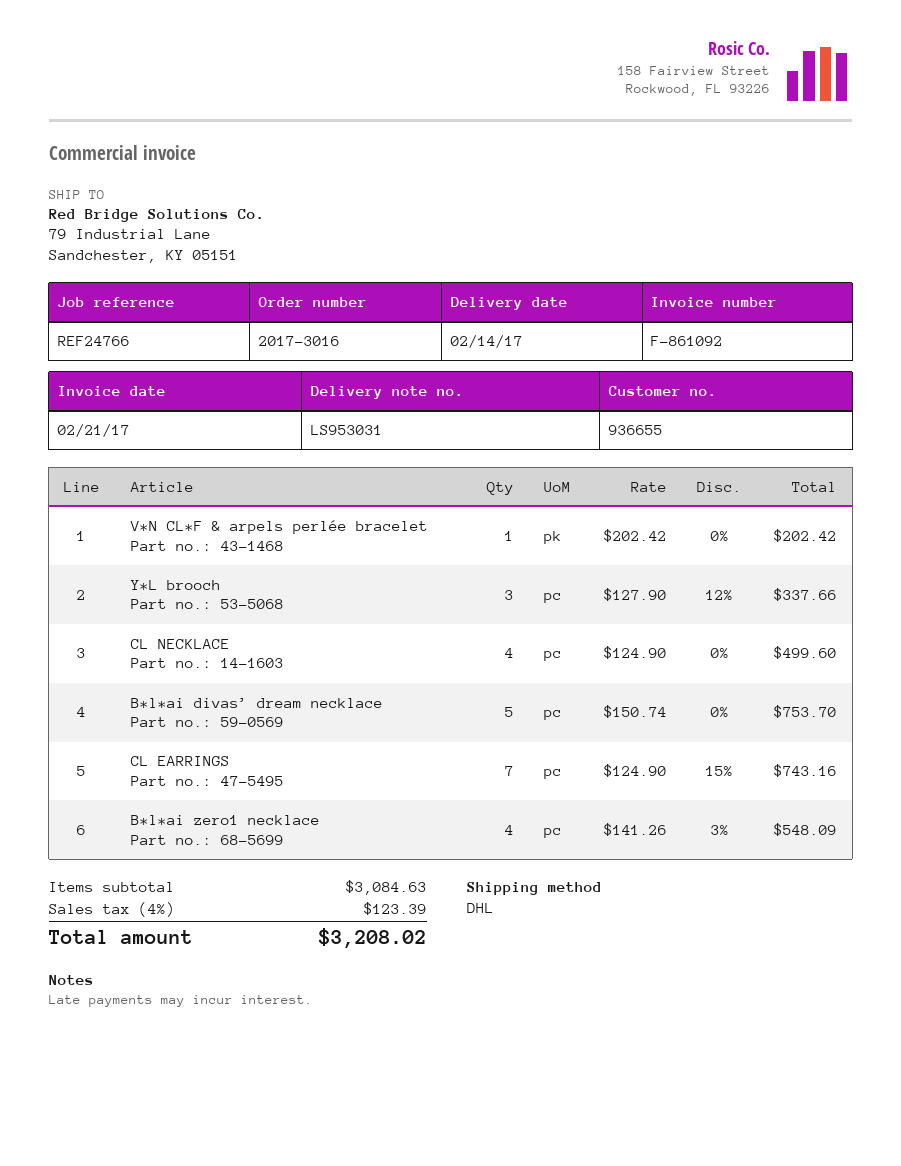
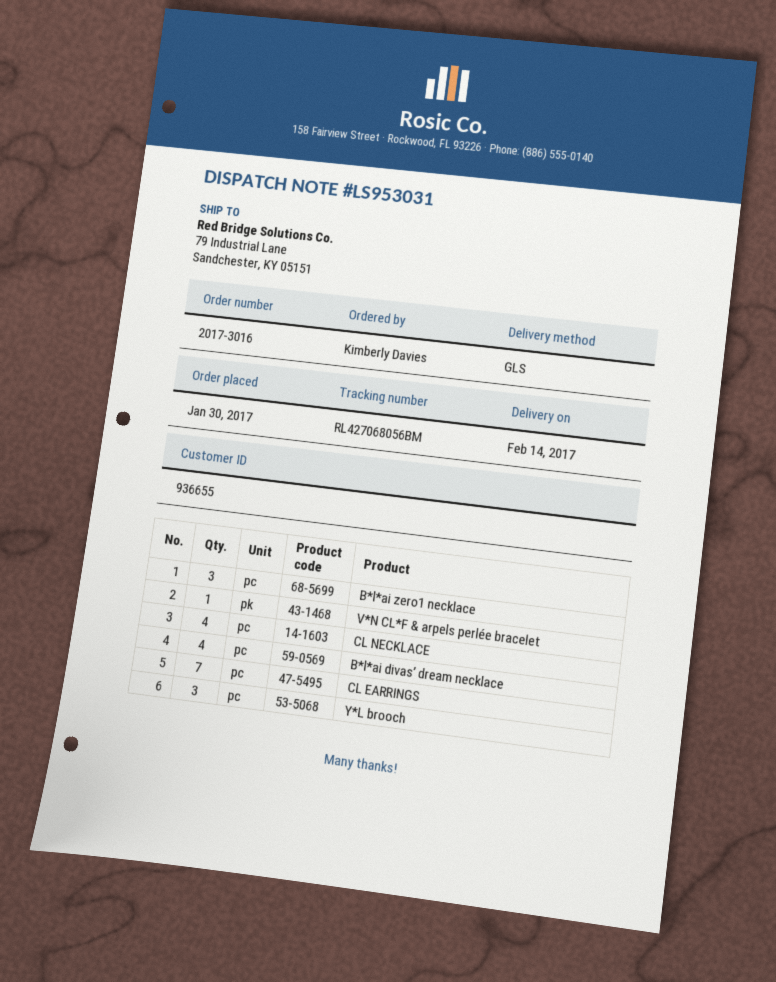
shipping method: DHL -> GLS
B*l*ai divas’ dream necklace: 5 -> 4
B*l*ai zero1 necklace: 4 -> 3

